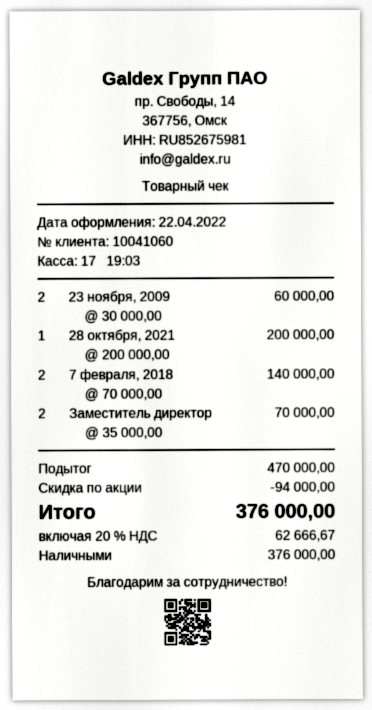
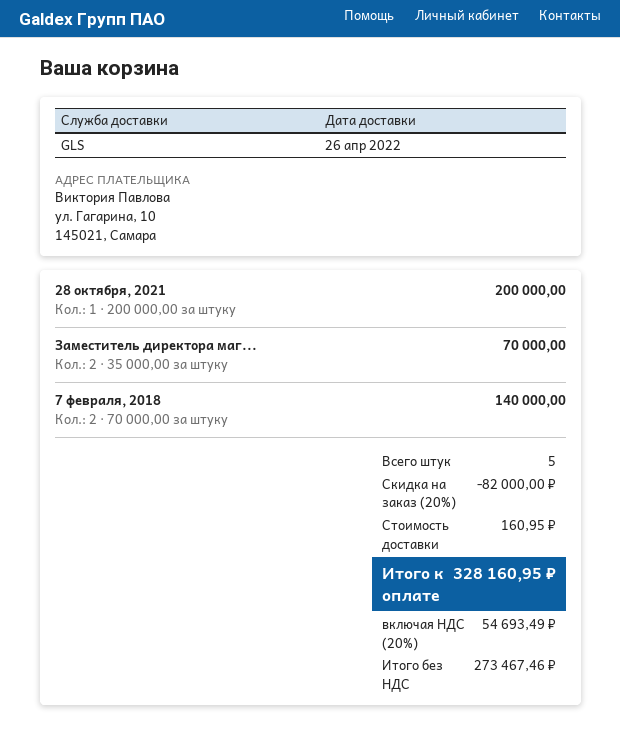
23 ноября, 2009: 2 x 30000.00 = 60000.00 -> none
discount: 94000.00 -> 82000.00
shipping: none -> 160.95
tax: 20% = 62666.67 -> 20% = 54693.49
total: 376000.00 -> 328160.95

